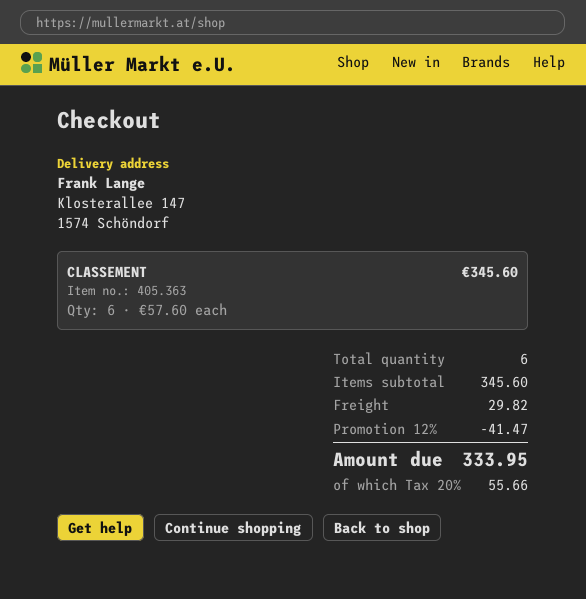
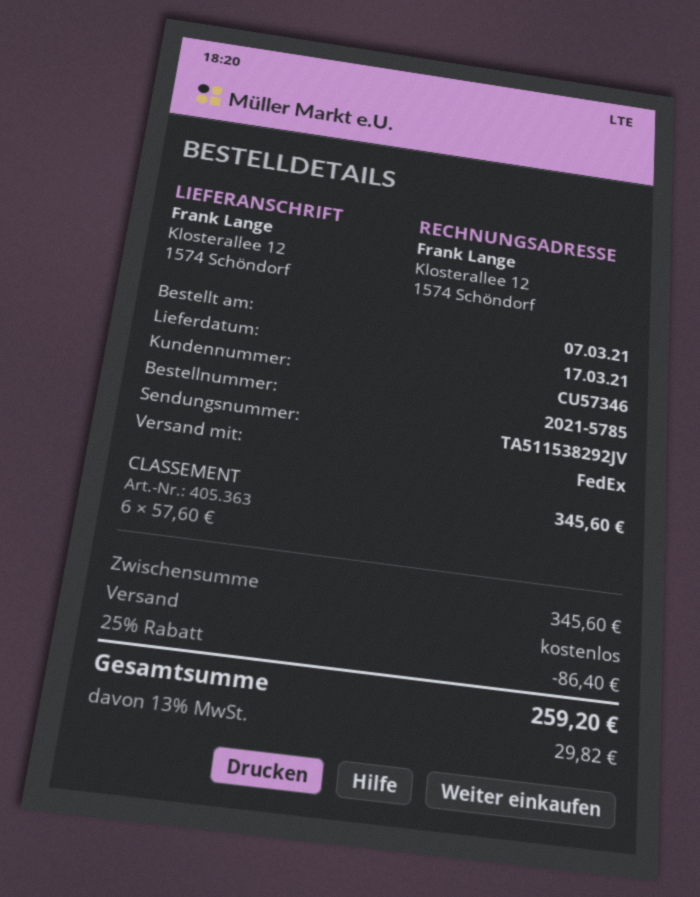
ship to: Klosterallee 147, 1574 Schöndorf -> Klosterallee 12, 1574 Schöndorf
discount: 12% = 41.47 -> 25% = 86.40
shipping: 29.82 -> 0.00
tax: 20% = 55.66 -> 13% = 29.82
total: 333.95 -> 259.20

